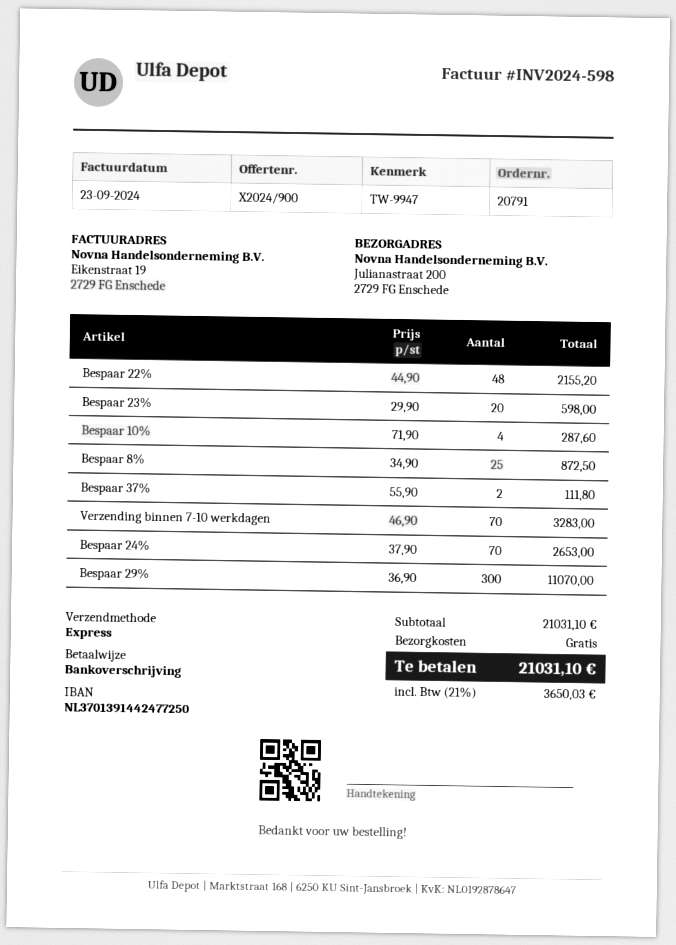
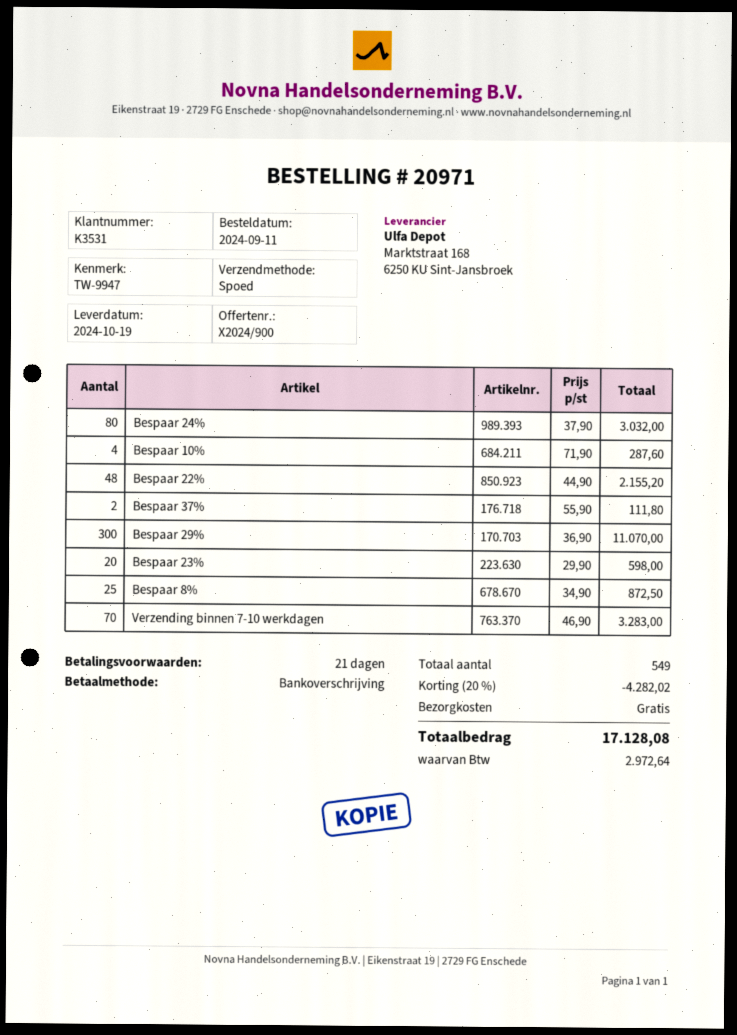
order number: 20791 -> 20971
Bespaar 24%: 70 x 37.90 = 2653.00 -> 80 x 37.90 = 3032.00
discount: none -> 20% = 4282.02
tax: 3650.03 -> 2972.64
total: 21031.10 -> 17128.08

